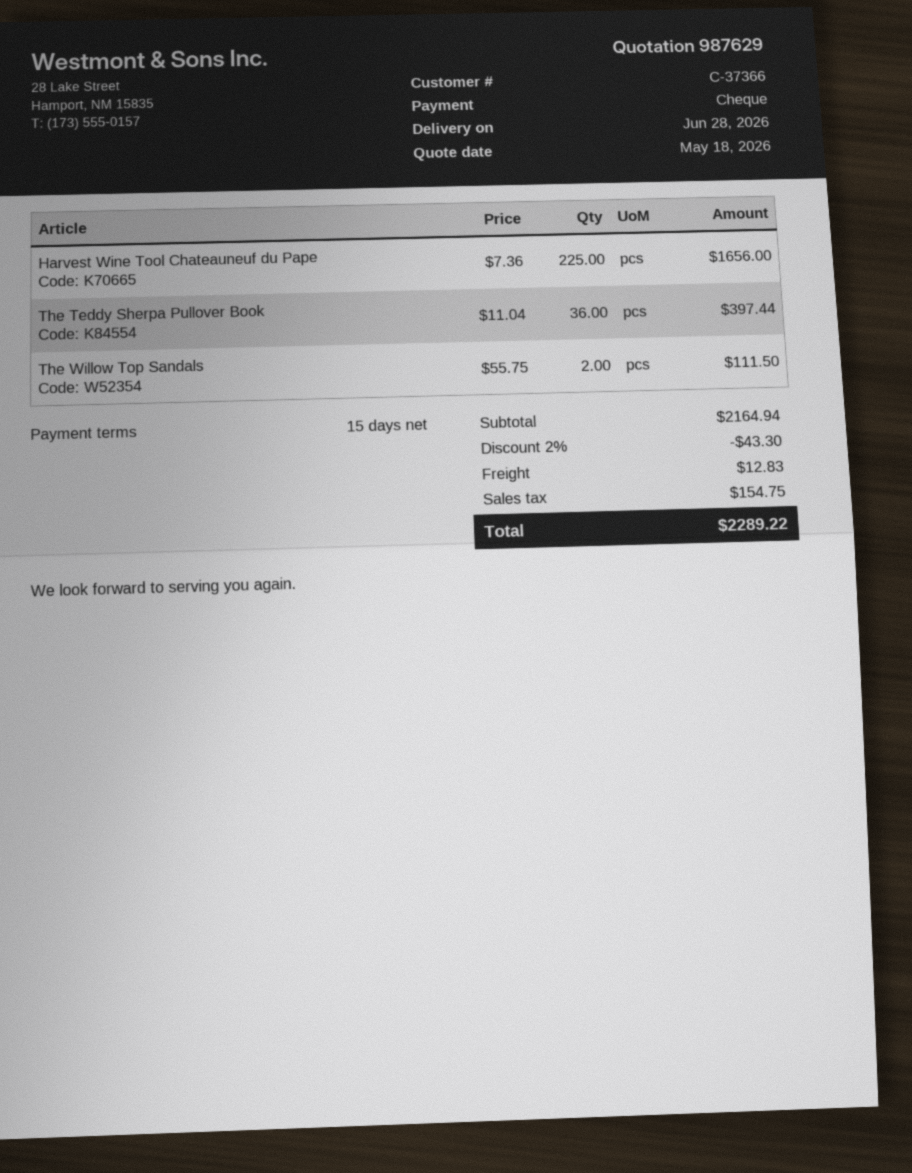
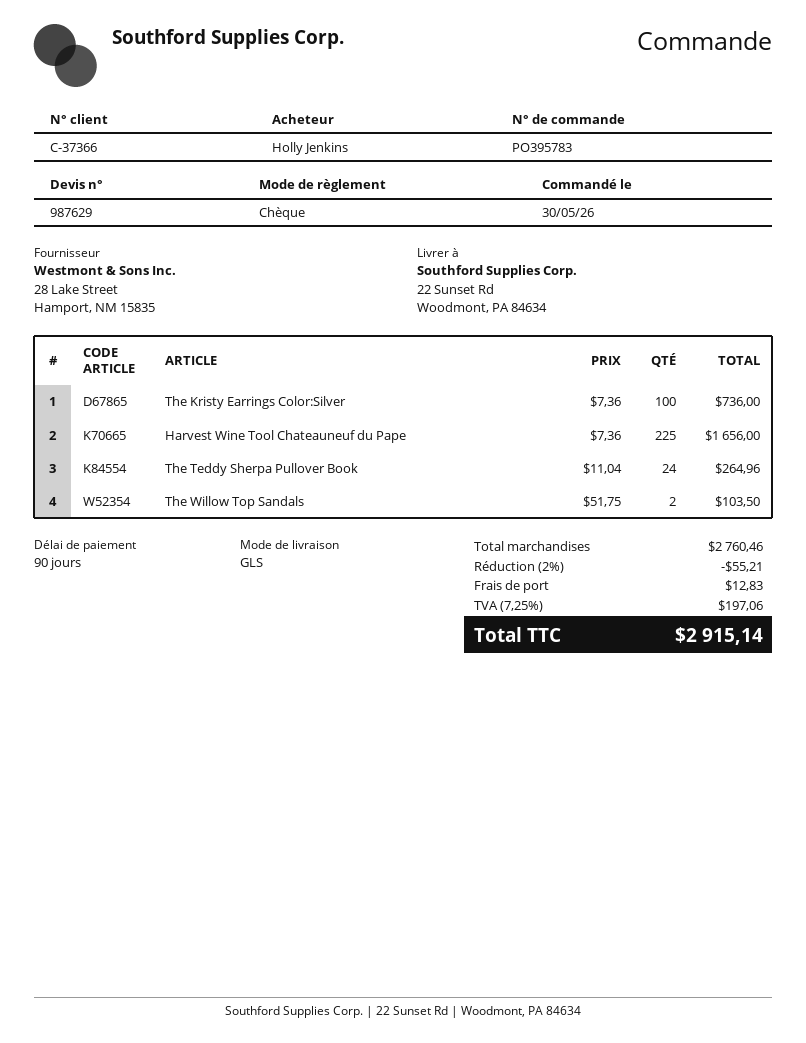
payment terms: 15 days -> 90 days
The Teddy Sherpa Pullover Book: 36 x 11.04 = 397.44 -> 24 x 11.04 = 264.96
The Willow Top Sandals: 2 x 55.75 = 111.50 -> 2 x 51.75 = 103.50
The Kristy Earrings Color:Silver: none -> 100 x 7.36 = 736.00
subtotal: 2164.94 -> 2760.46
discount: 2% = 43.30 -> 2% = 55.21
tax: 154.75 -> 197.06
total: 2289.22 -> 2915.14

